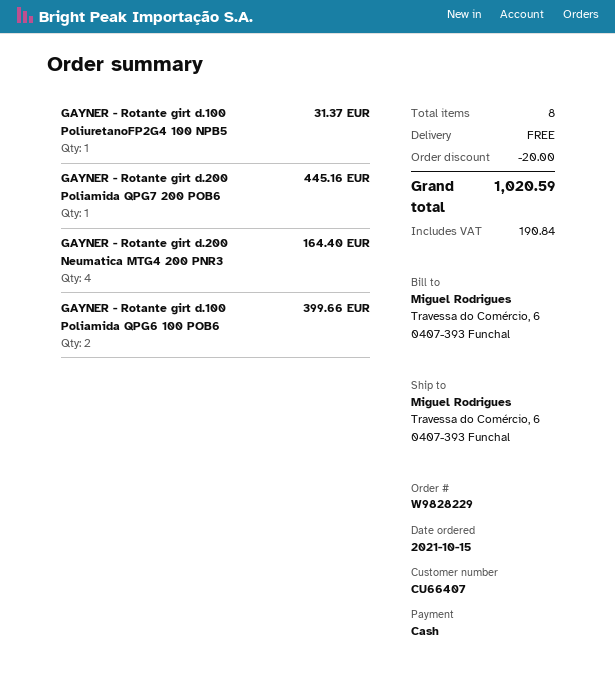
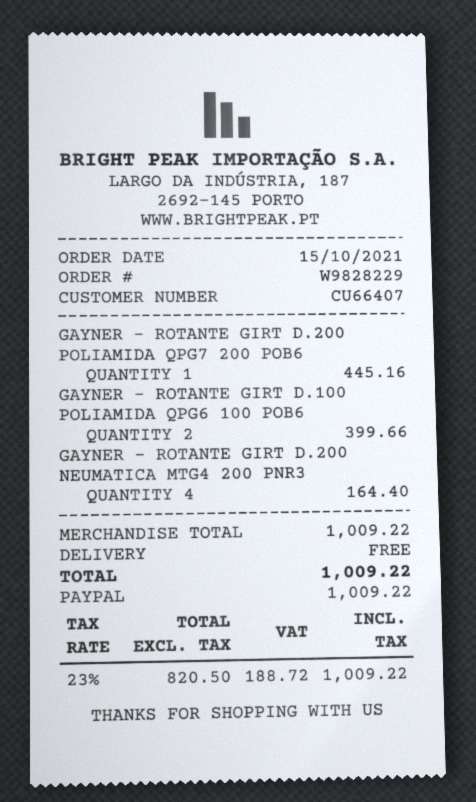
payment method: cash -> PayPal
GAYNER - Rotante girt d.100 PoliuretanoFP2G4 100 NPB5: 1 for 31.37 -> none
discount: 20.00 -> none
tax: 190.84 -> 188.72
total: 1020.59 -> 1009.22

